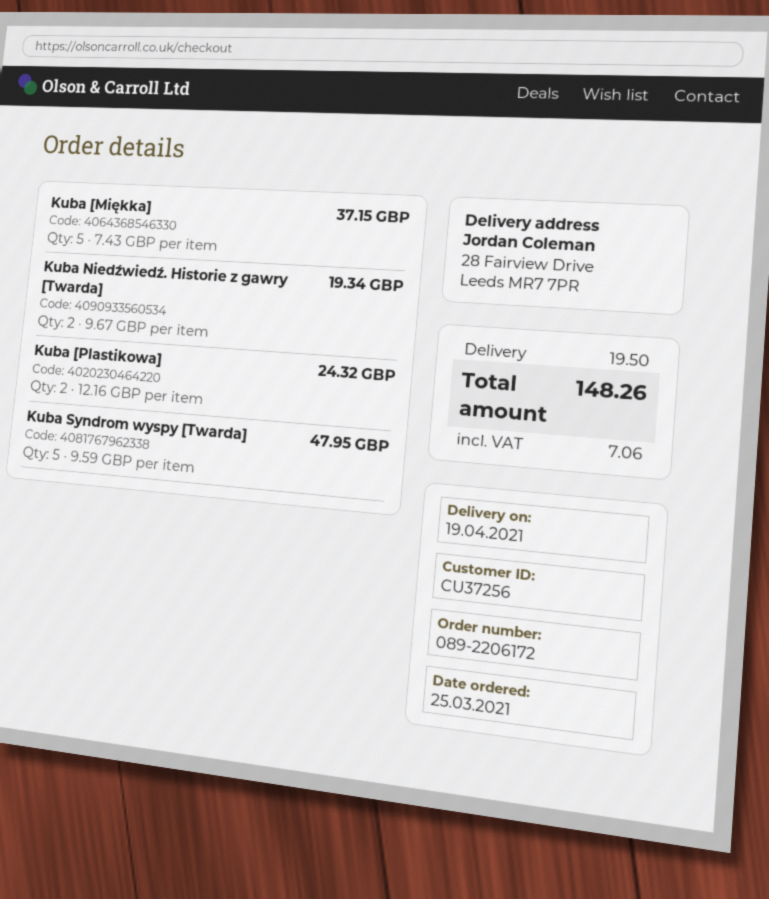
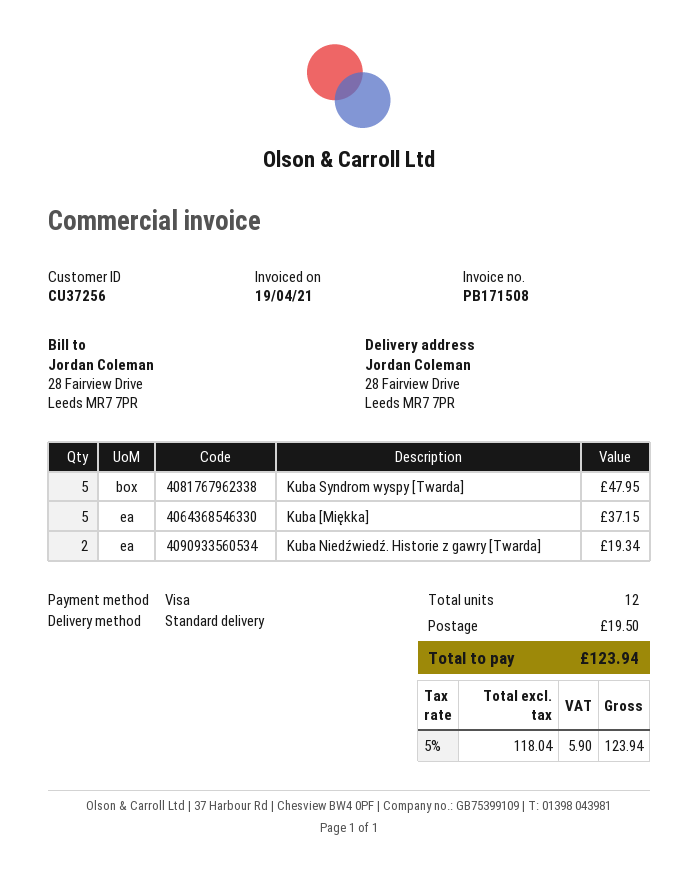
Kuba [Plastikowa]: 2 for 24.32 -> none
tax: 7.06 -> 5.90
total: 148.26 -> 123.94

